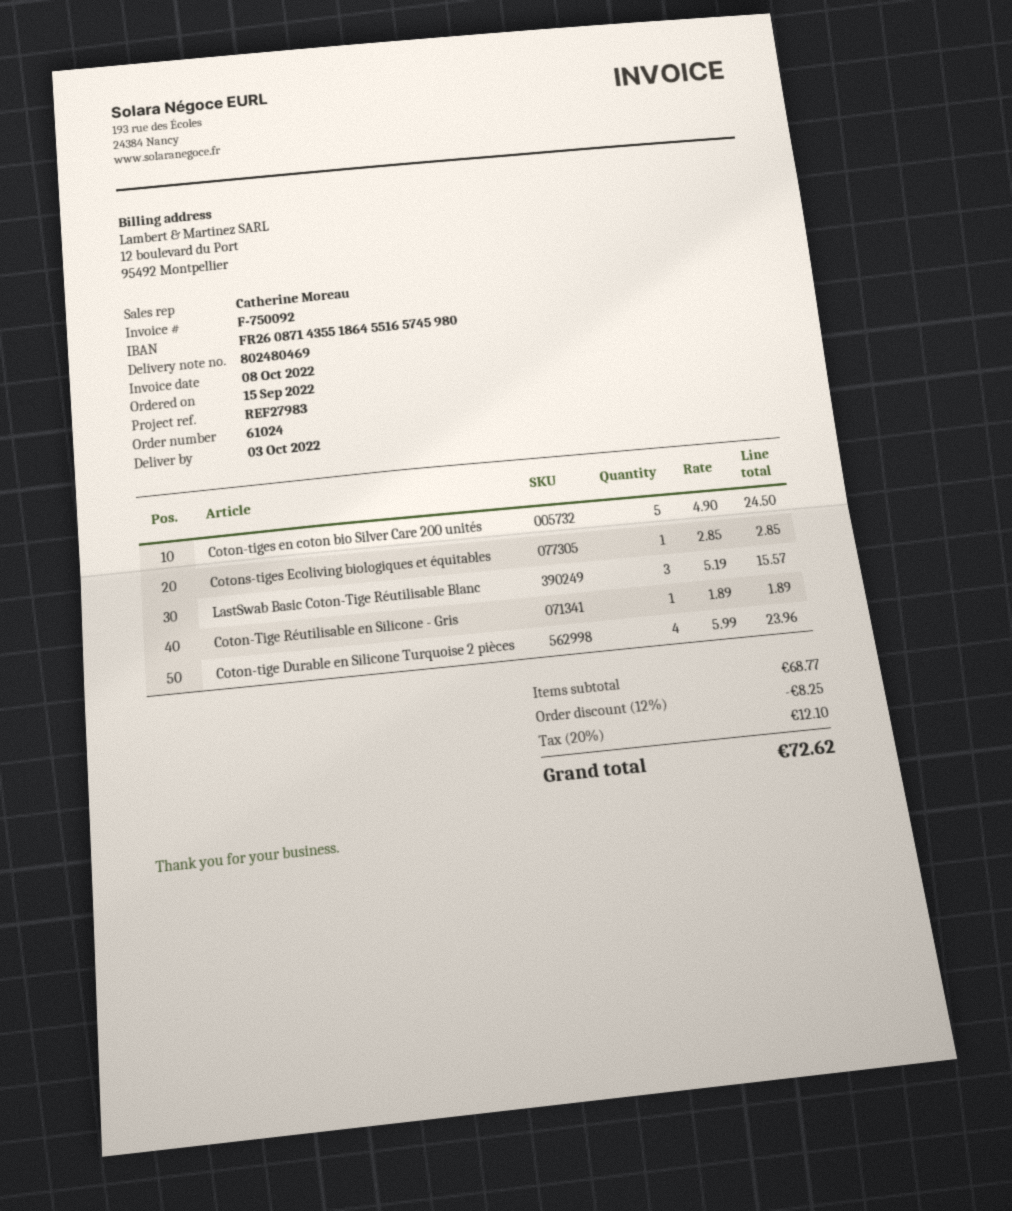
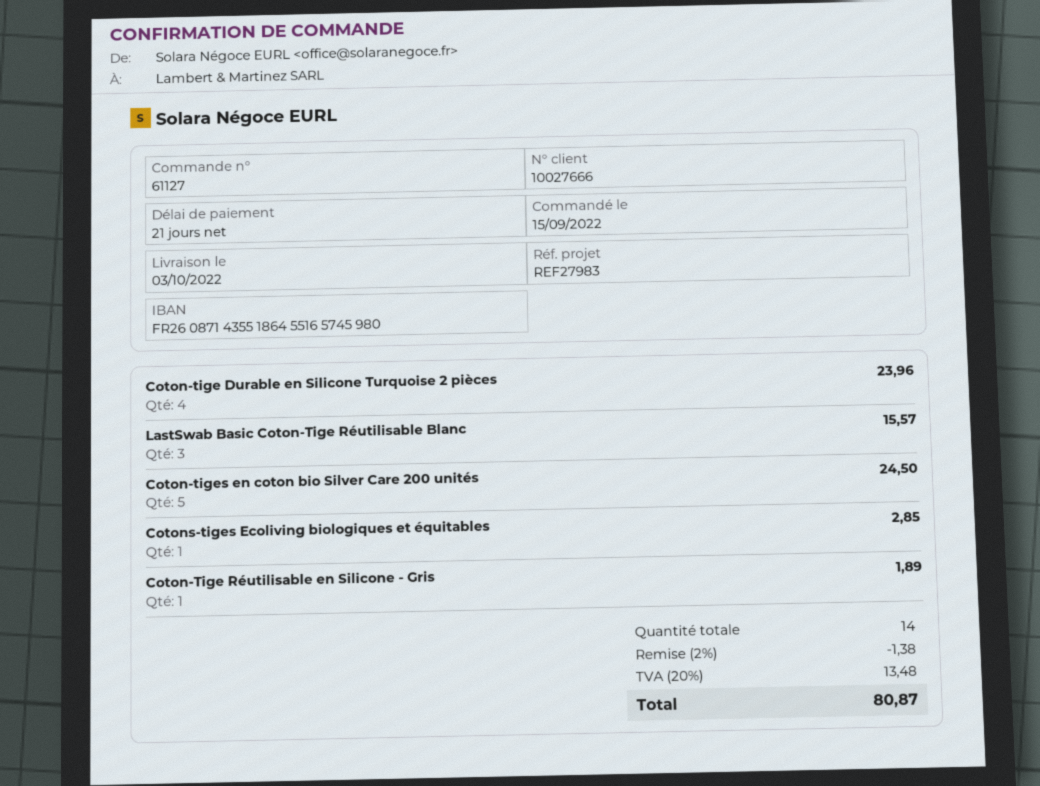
order number: 61024 -> 61127
discount: 12% = 8.25 -> 2% = 1.38
tax: 20% = 12.10 -> 20% = 13.48
total: 72.62 -> 80.87

